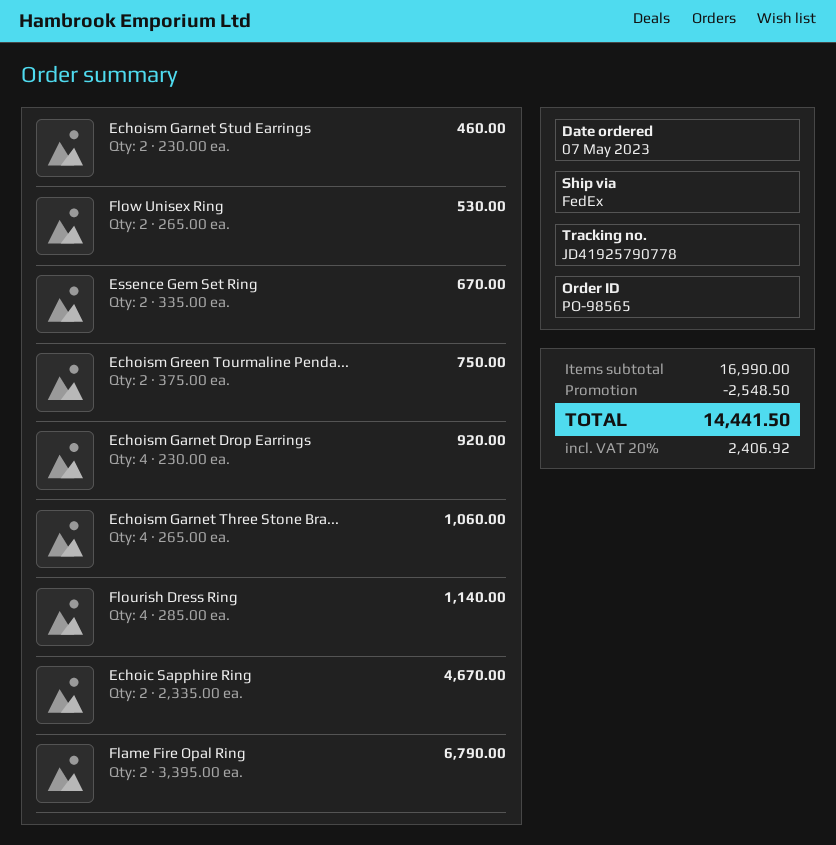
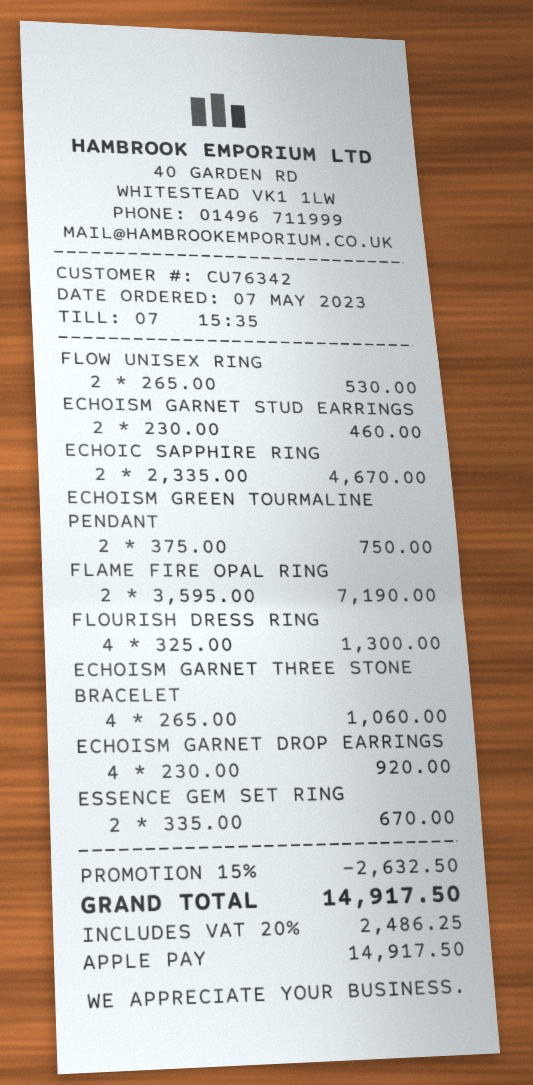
Flourish Dress Ring: 4 x 285.00 = 1140.00 -> 4 x 325.00 = 1300.00
Flame Fire Opal Ring: 2 x 3395.00 = 6790.00 -> 2 x 3595.00 = 7190.00
discount: 2548.50 -> 2632.50
tax: 20% = 2406.92 -> 20% = 2486.25
total: 14441.50 -> 14917.50

